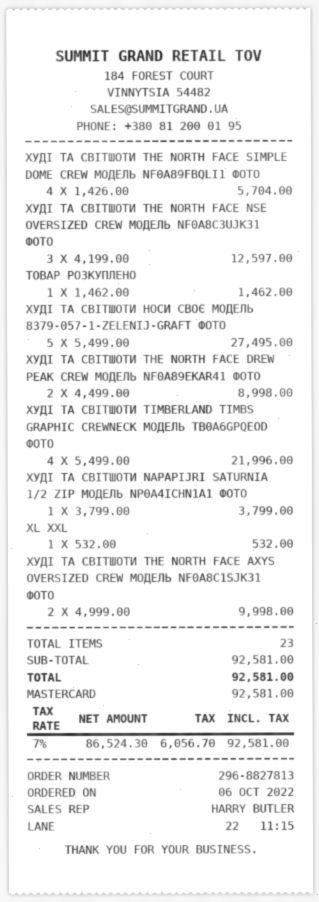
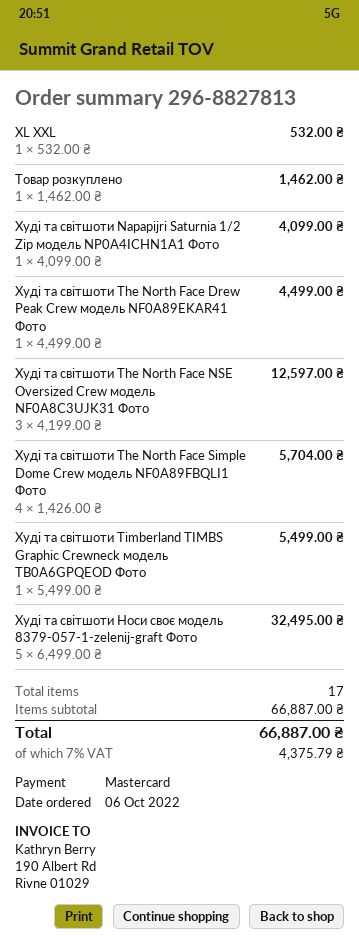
ХУДІ ТА СВІТШОТИ НОСИ СВОЄ МОДЕЛЬ 8379-057-1-ZELENIJ-GRAFT ФОТО: 5 x 5499.00 = 27495.00 -> 5 x 6499.00 = 32495.00
ХУДІ ТА СВІТШОТИ THE NORTH FACE DREW PEAK CREW МОДЕЛЬ NF0A89EKAR41 ФОТО: 2 x 4499.00 = 8998.00 -> 1 x 4499.00 = 4499.00
ХУДІ ТА СВІТШОТИ TIMBERLAND TIMBS GRAPHIC CREWNECK МОДЕЛЬ TB0A6GPQEOD ФОТО: 4 x 5499.00 = 21996.00 -> 1 x 5499.00 = 5499.00
ХУДІ ТА СВІТШОТИ NAPAPIJRI SATURNIA 1/2 ZIP МОДЕЛЬ NP0A4ICHN1A1 ФОТО: 1 x 3799.00 = 3799.00 -> 1 x 4099.00 = 4099.00
ХУДІ ТА СВІТШОТИ THE NORTH FACE AXYS OVERSIZED CREW МОДЕЛЬ NF0A8C1SJK31 ФОТО: 2 x 4999.00 = 9998.00 -> none
total quantity: 23 -> 17
subtotal: 92581.00 -> 66887.00
tax: 7% = 6056.70 -> 7% = 4375.79
total: 92581.00 -> 66887.00

